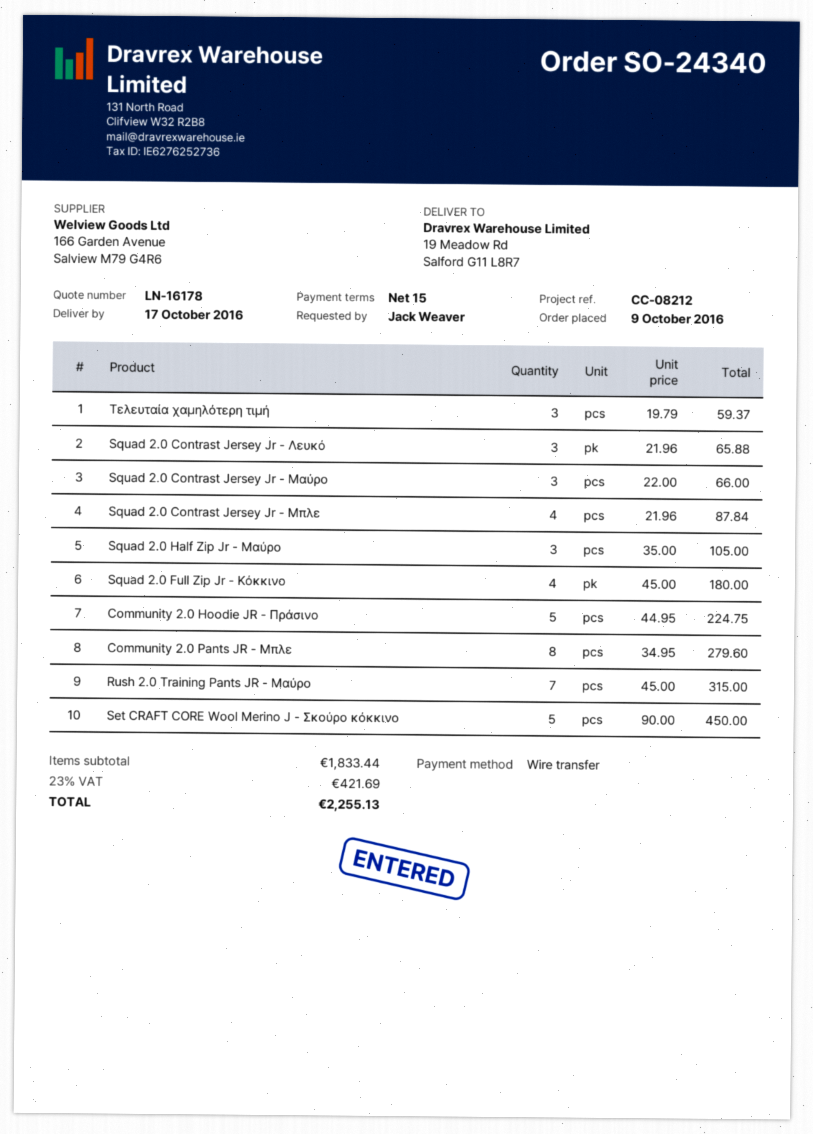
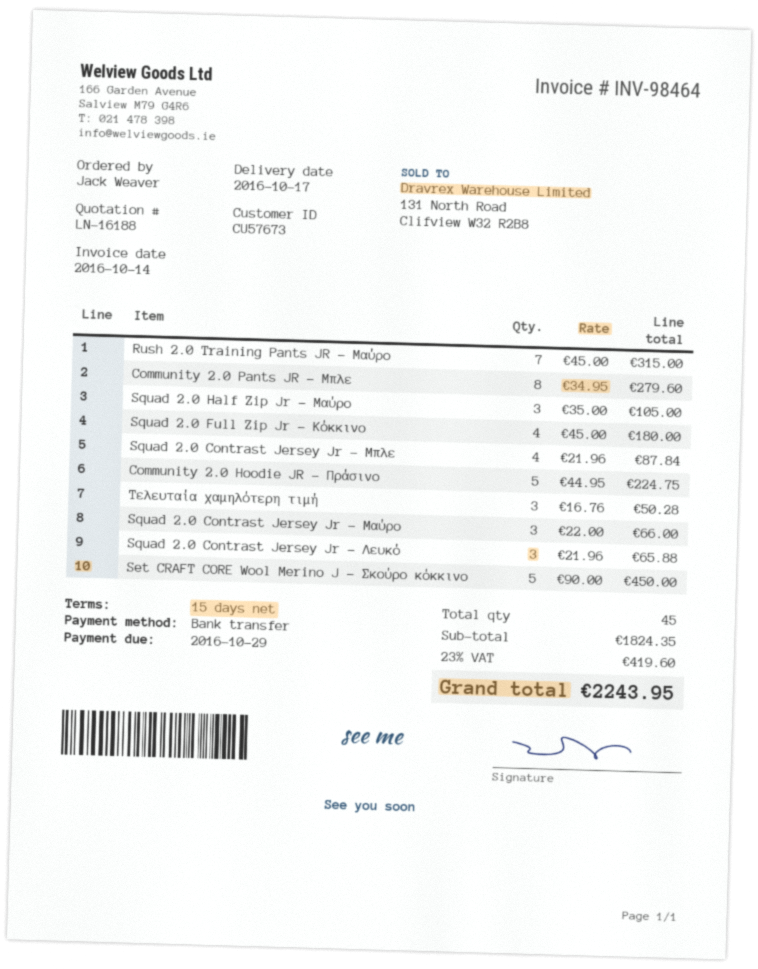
quote number: LN-16178 -> LN-16188
Τελευταία χαμηλότερη τιμή: 3 x 19.79 = 59.37 -> 3 x 16.76 = 50.28
subtotal: 1833.44 -> 1824.35
tax: 23% = 421.69 -> 23% = 419.60
total: 2255.13 -> 2243.95

